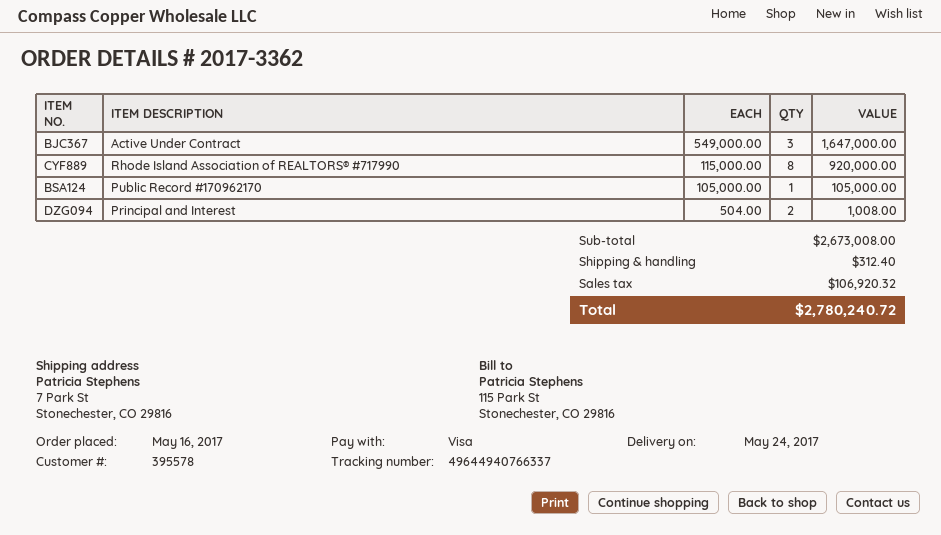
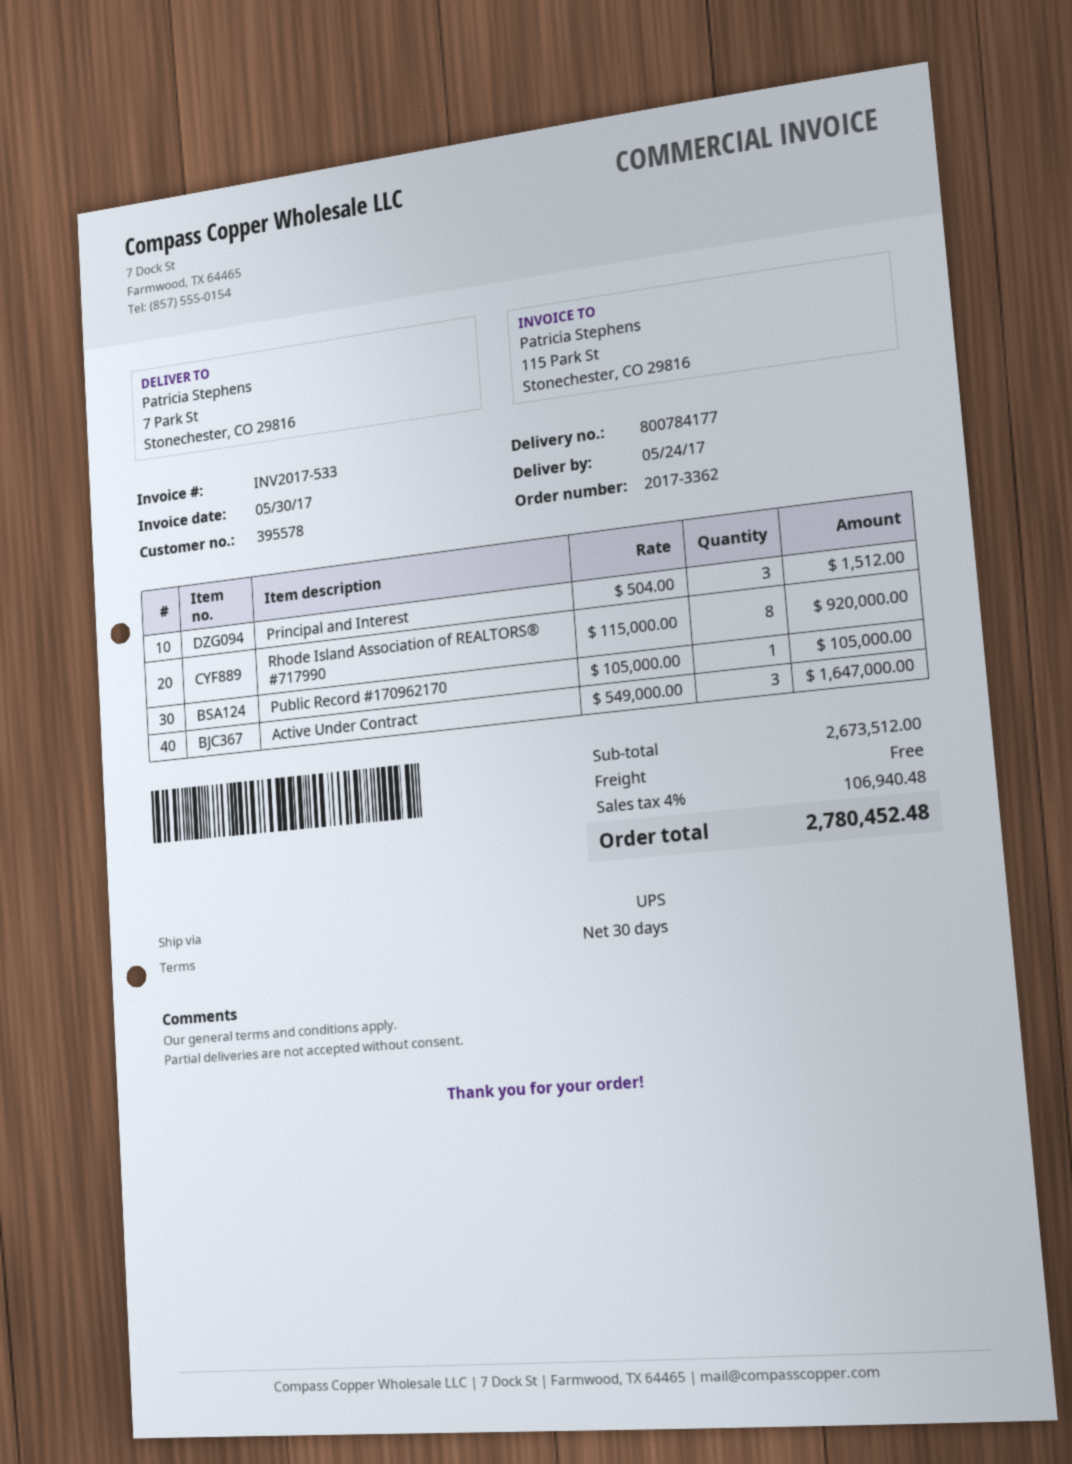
Principal and Interest: 2 x 504.00 = 1008.00 -> 3 x 504.00 = 1512.00
subtotal: 2673008.00 -> 2673512.00
shipping: 312.40 -> 0.00
tax: 106920.32 -> 106940.48
total: 2780240.72 -> 2780452.48

